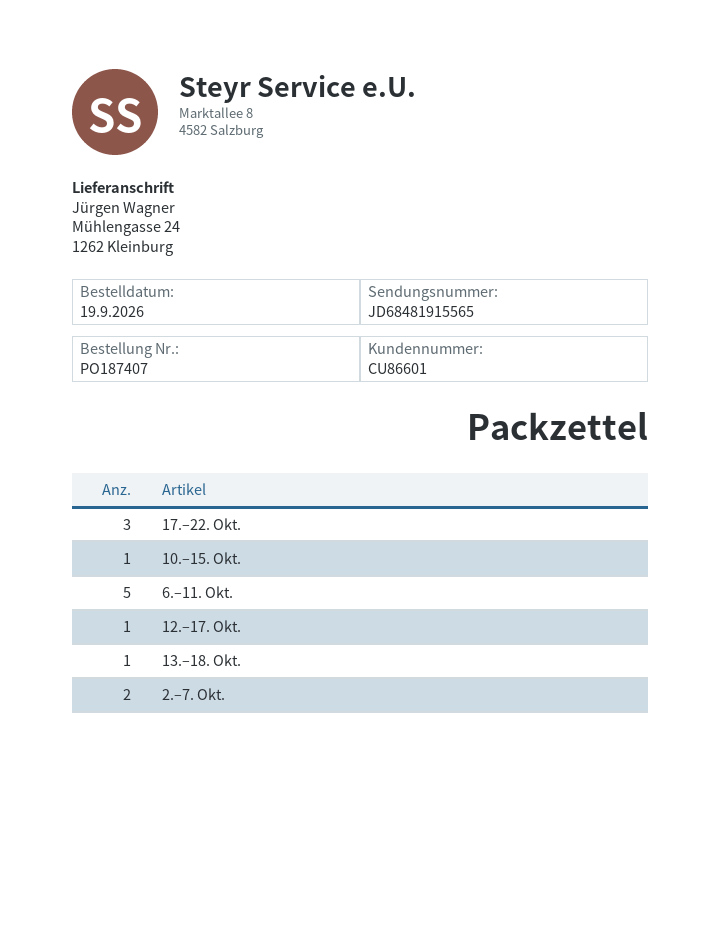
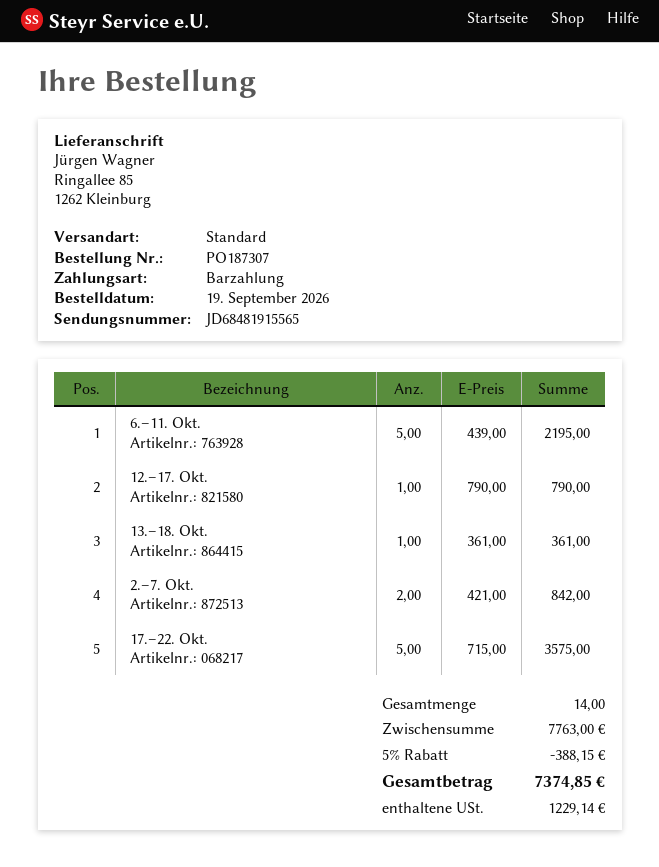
order number: PO187407 -> PO187307
ship to: Mühlengasse 24, 1262 Kleinburg -> Ringallee 85, 1262 Kleinburg
17.–22. Okt.: 3 -> 5
10.–15. Okt.: 1 -> none

